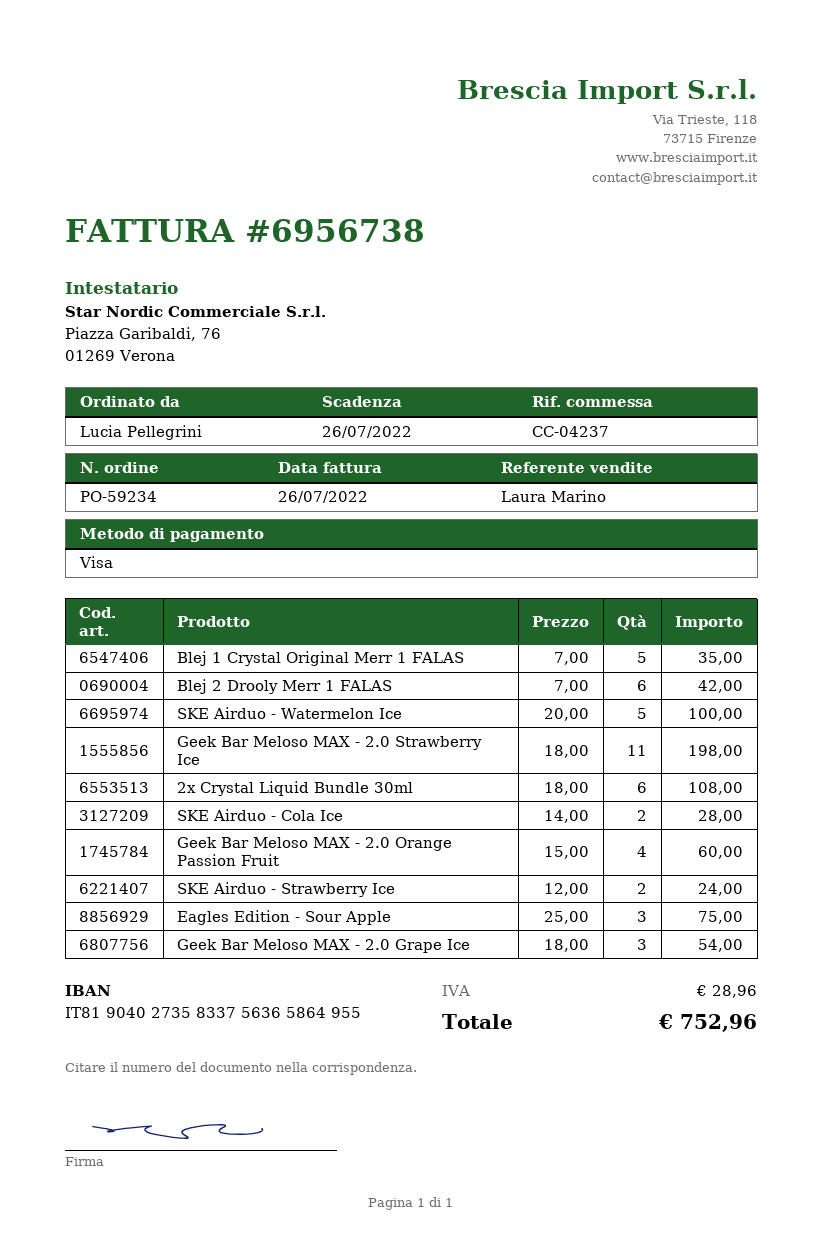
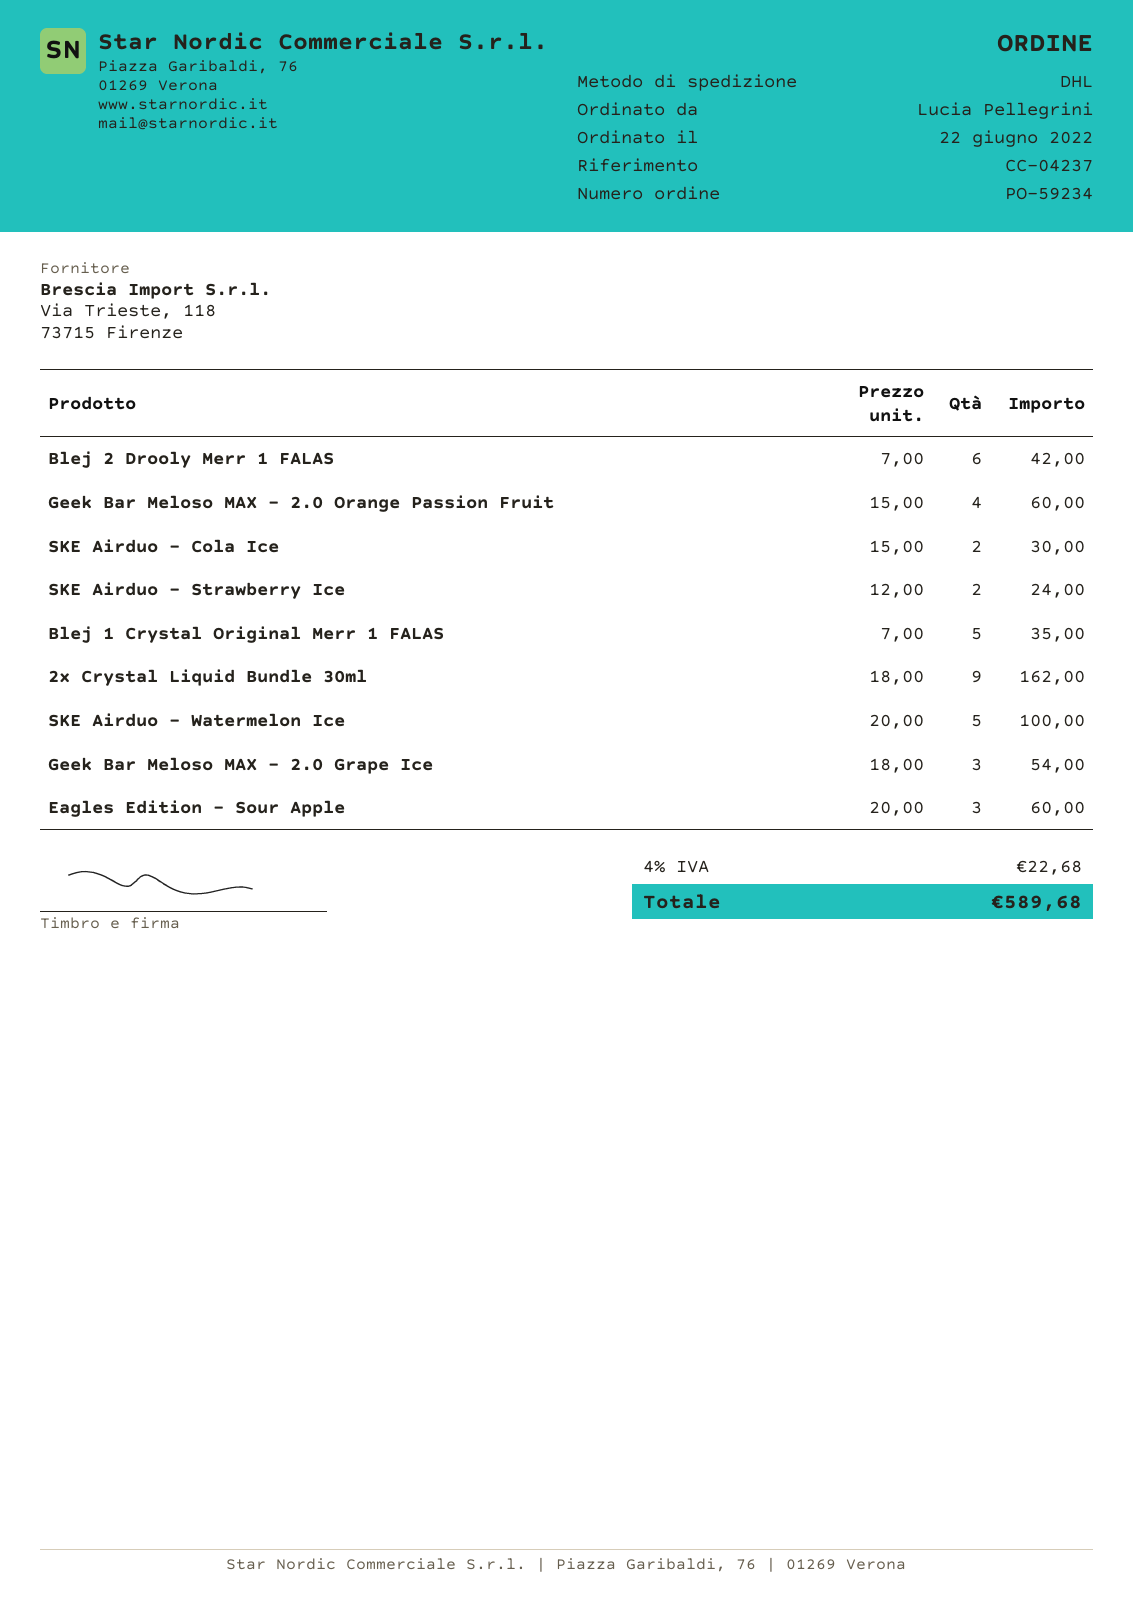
Geek Bar Meloso MAX - 2.0 Strawberry Ice: 11 x 18.00 = 198.00 -> none
2x Crystal Liquid Bundle 30ml: 6 x 18.00 = 108.00 -> 9 x 18.00 = 162.00
SKE Airduo - Cola Ice: 2 x 14.00 = 28.00 -> 2 x 15.00 = 30.00
Eagles Edition - Sour Apple: 3 x 25.00 = 75.00 -> 3 x 20.00 = 60.00
tax: 28.96 -> 22.68
total: 752.96 -> 589.68

